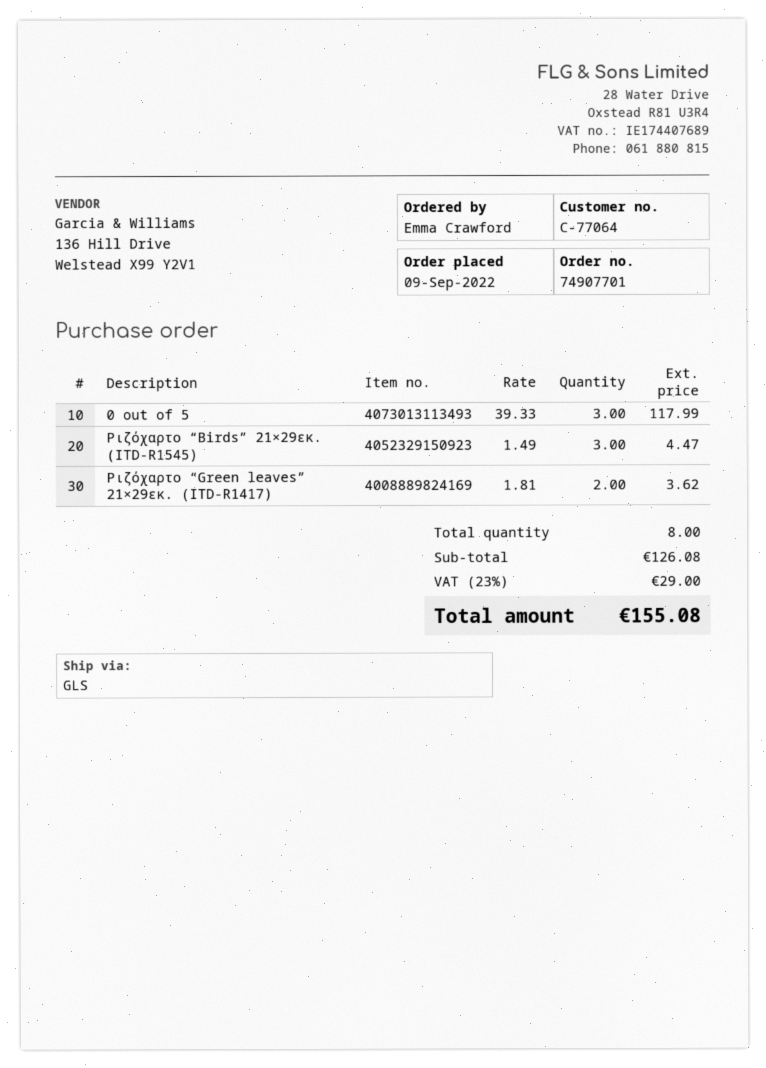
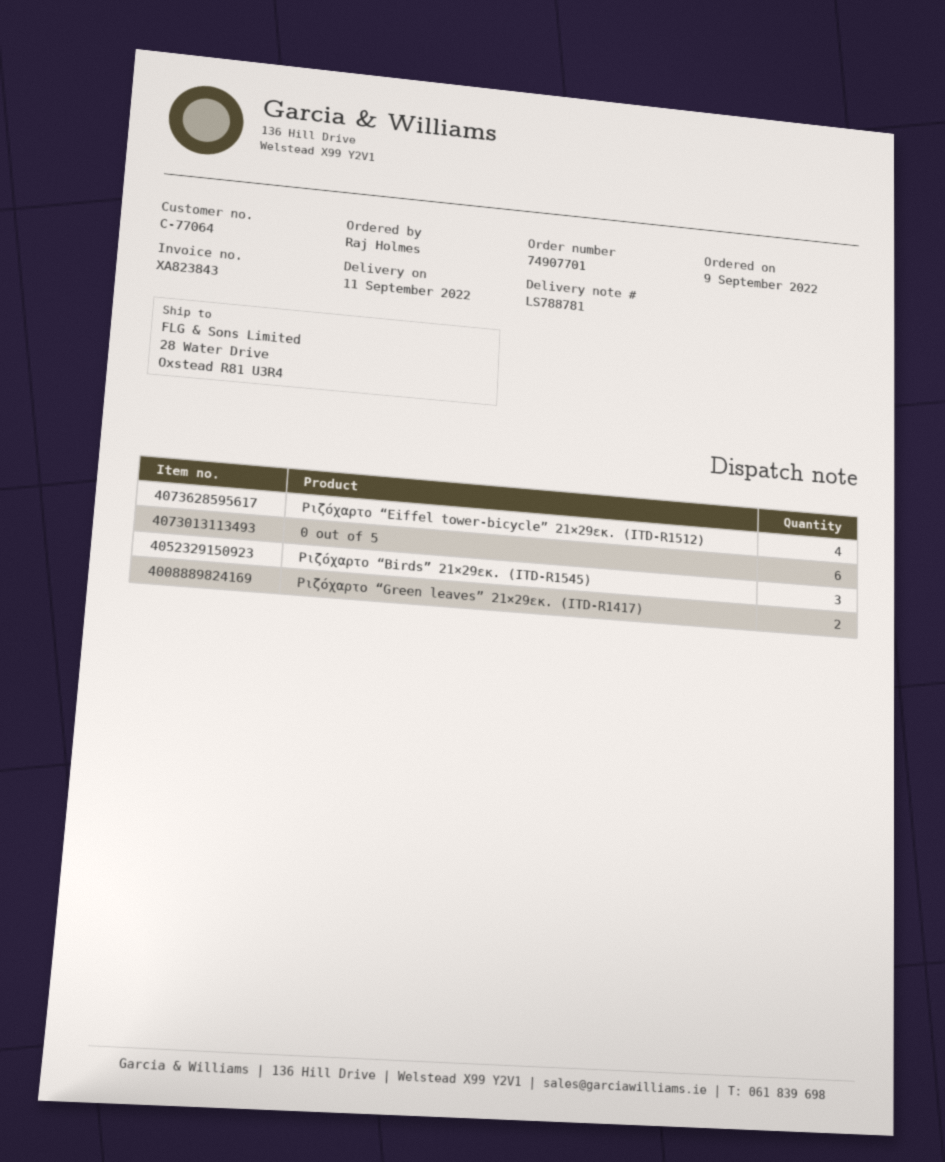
ordered by: Emma Crawford -> Raj Holmes
0 out of 5: 3 -> 6
Ριζόχαρτο “Eiffel tower-bicycle” 21×29εκ. (ITD-R1512): none -> 4

